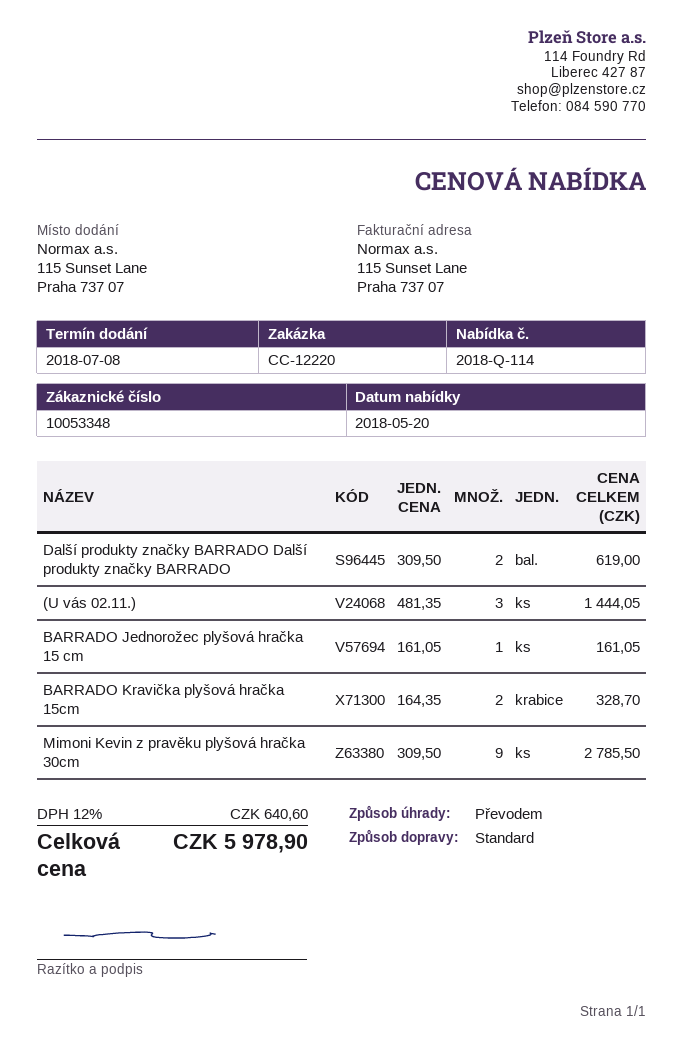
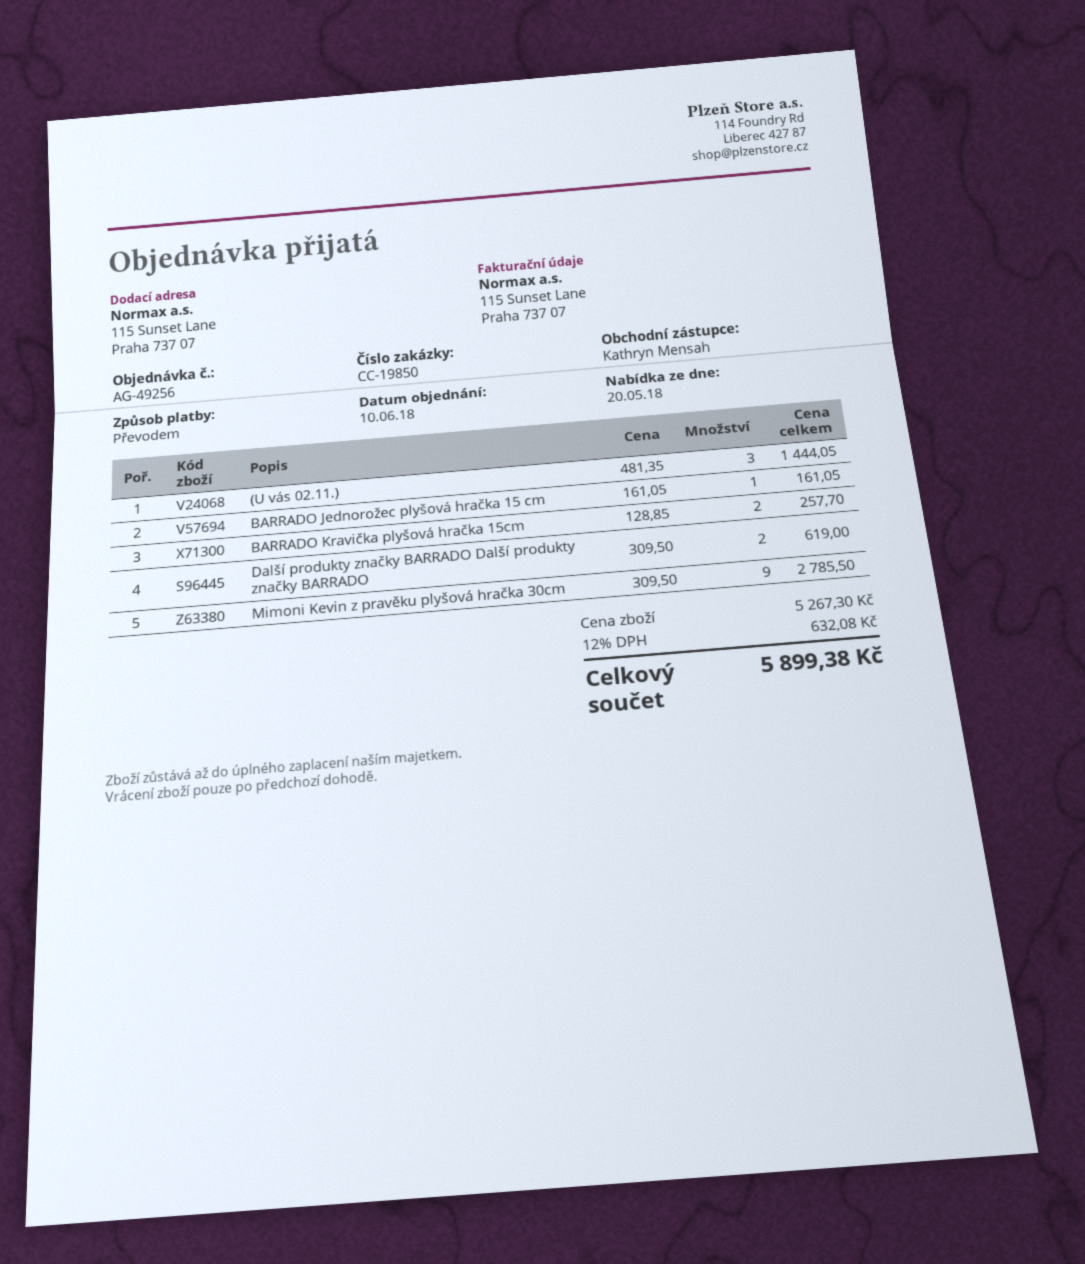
reference: CC-12220 -> CC-19850
BARRADO Kravička plyšová hračka 15cm: 2 x 164.35 = 328.70 -> 2 x 128.85 = 257.70
tax: 12% = 640.60 -> 12% = 632.08
total: 5978.90 -> 5899.38

